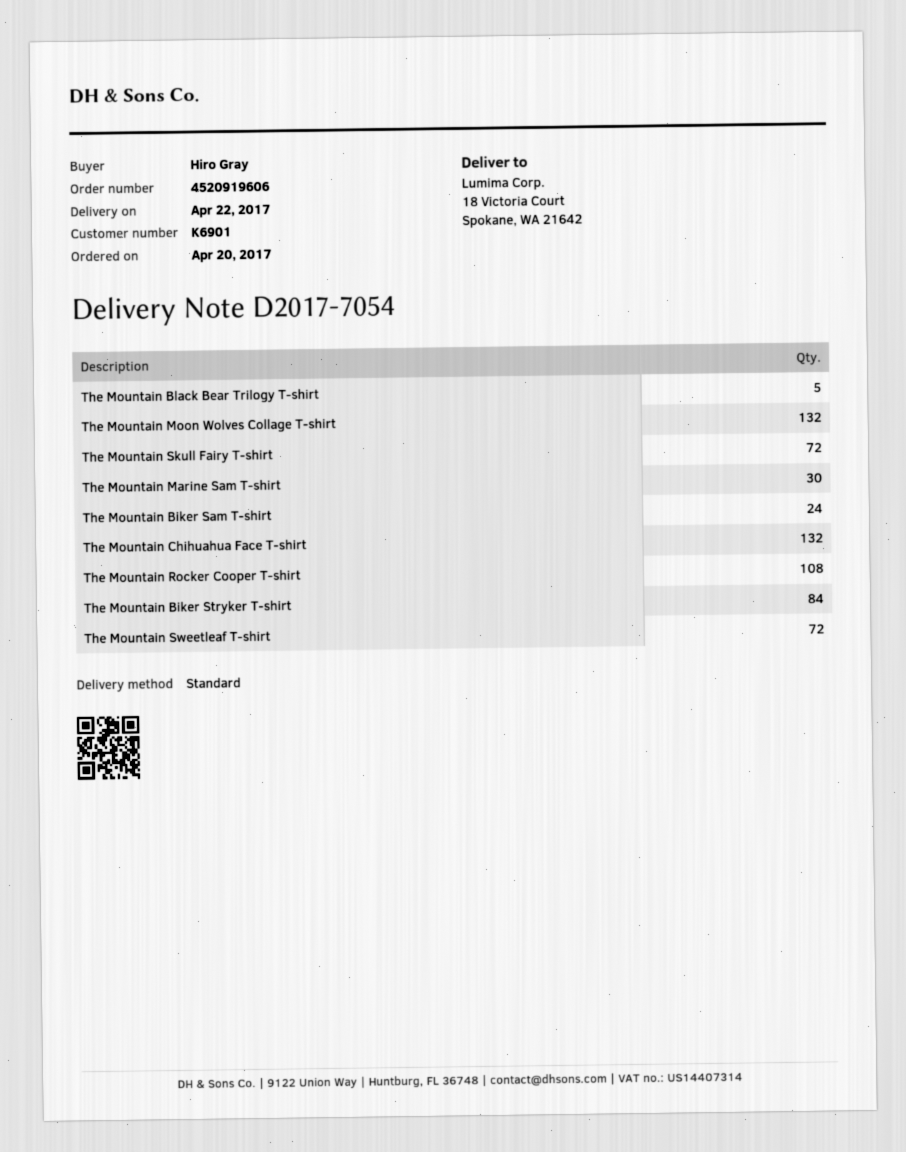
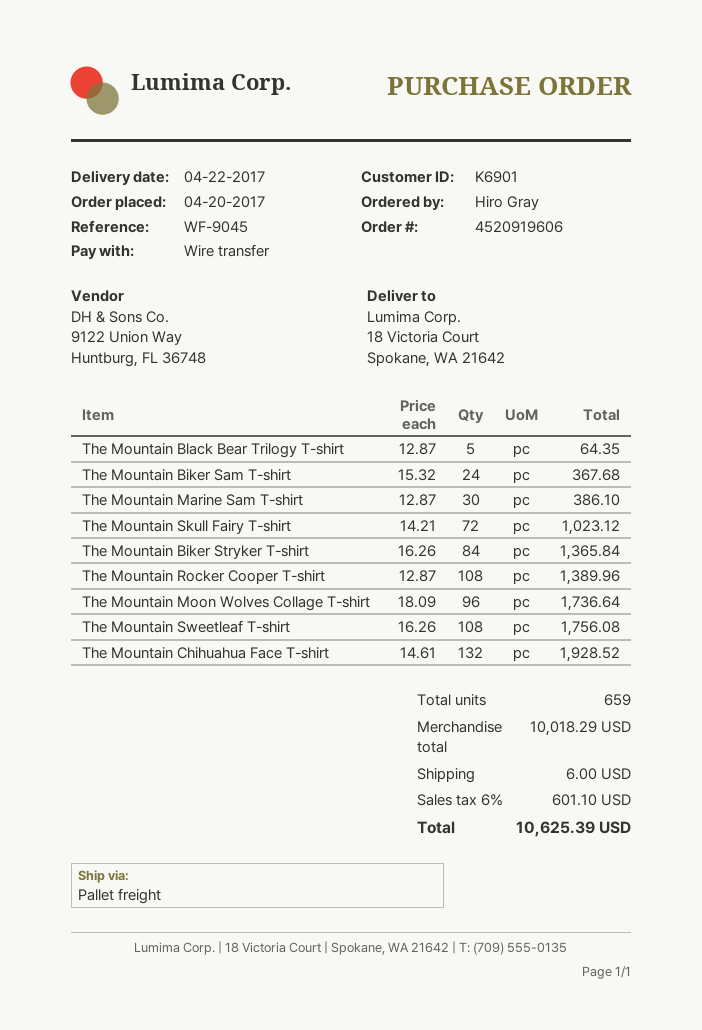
shipping method: standard -> pallet freight
The Mountain Moon Wolves Collage T-shirt: 132 -> 96
The Mountain Sweetleaf T-shirt: 72 -> 108

